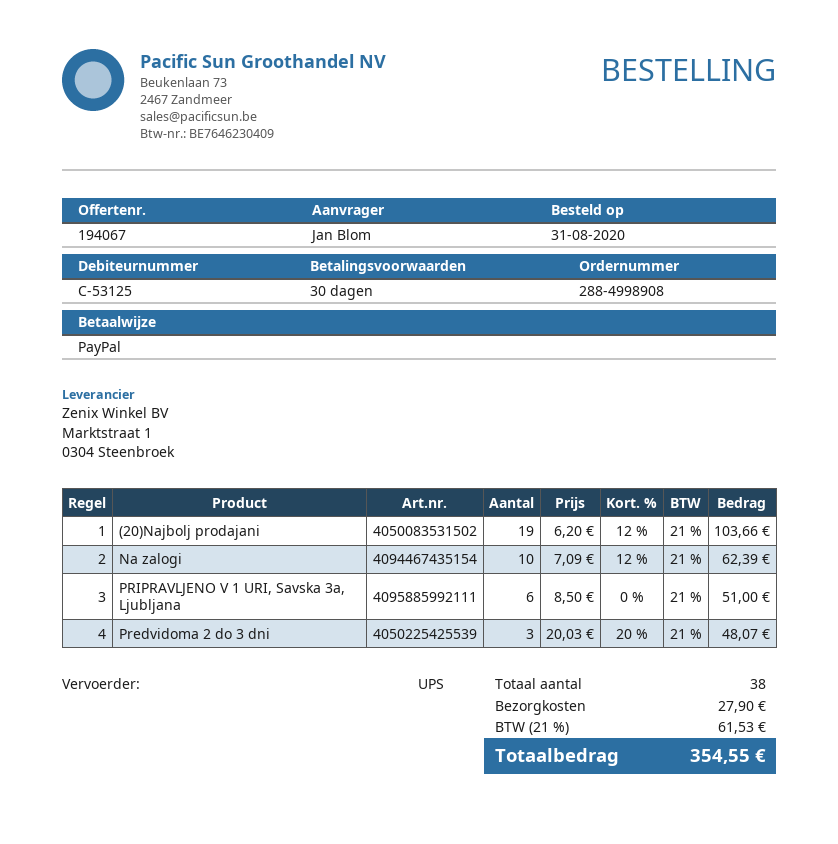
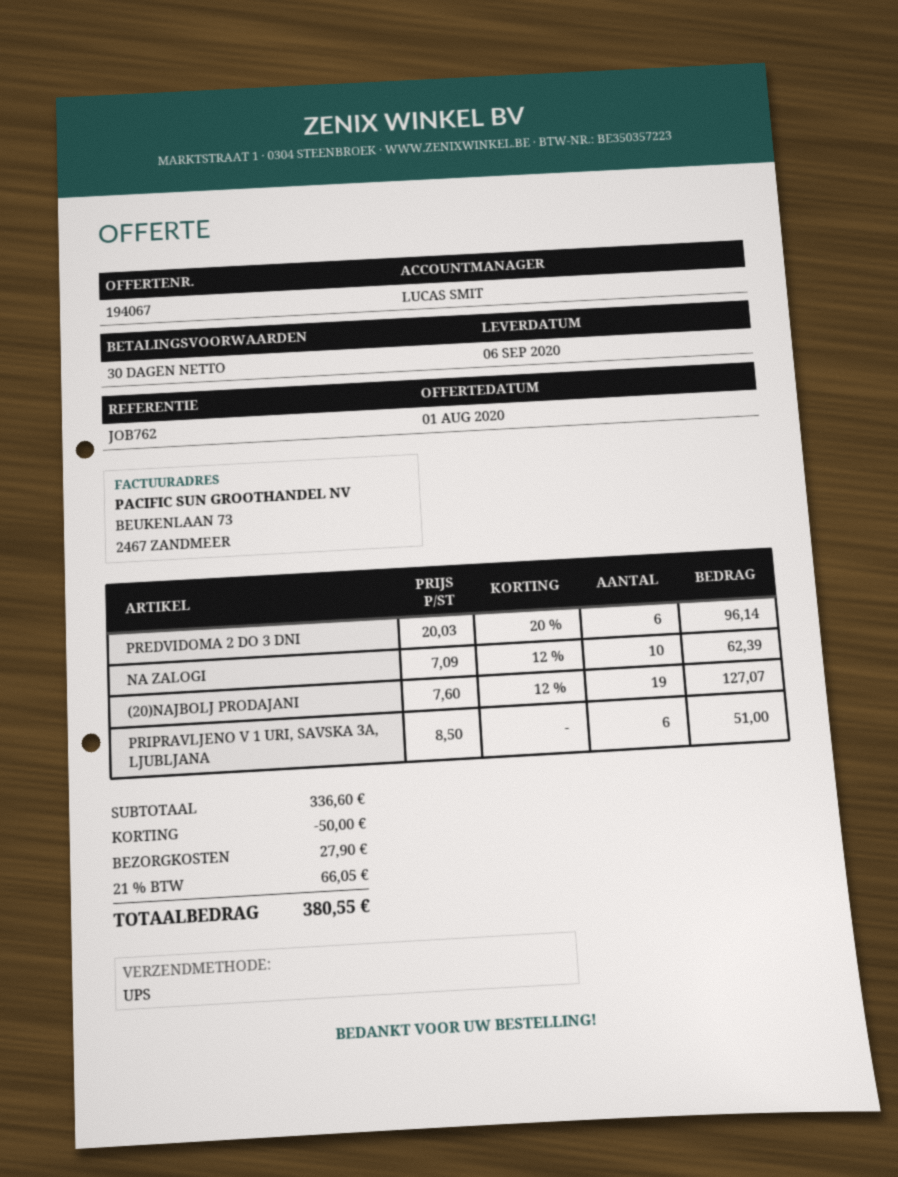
(20)Najbolj prodajani: 19 x 6.20 - 12% = 103.66 -> 19 x 7.60 - 12% = 127.07
Predvidoma 2 do 3 dni: 3 x 20.03 - 20% = 48.07 -> 6 x 20.03 - 20% = 96.14
discount: none -> 50.00
tax: 21% = 61.53 -> 21% = 66.05
total: 354.55 -> 380.55

